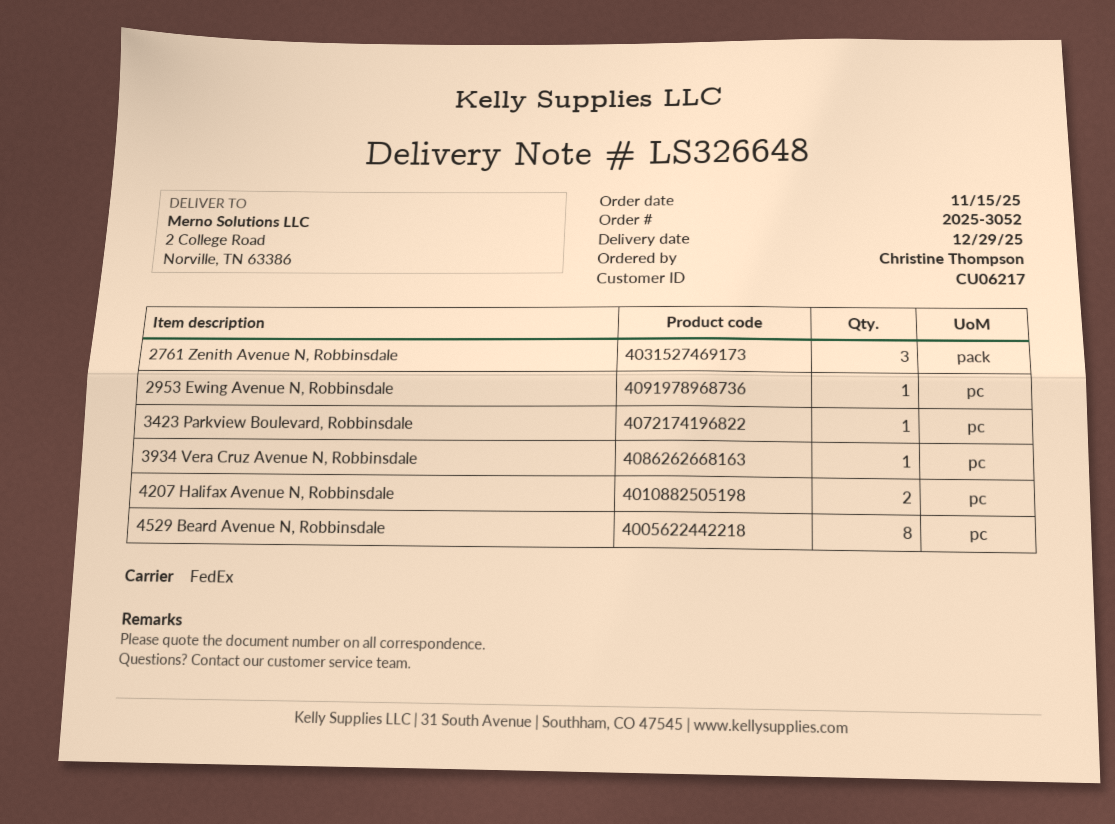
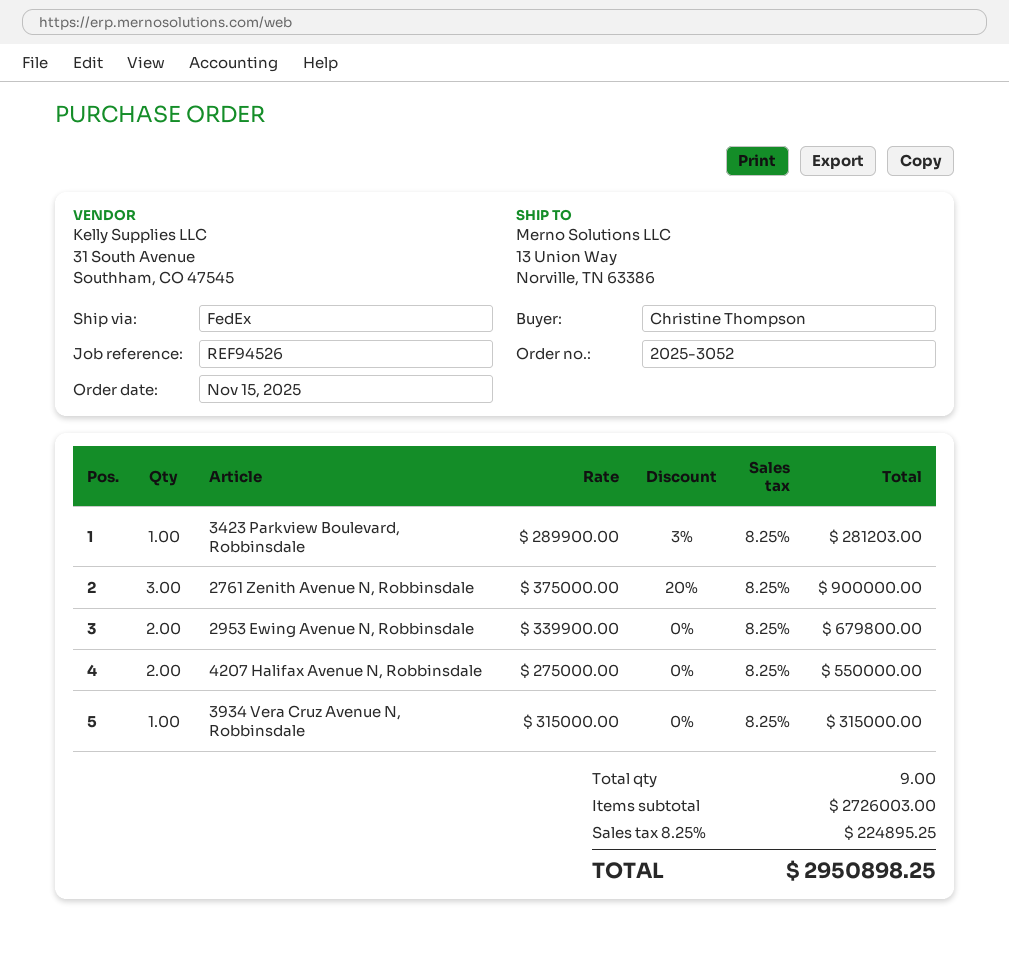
ship to: 2 College Road, Norville, TN 63386 -> 13 Union Way, Norville, TN 63386
2953 Ewing Avenue N, Robbinsdale: 1 -> 2
4529 Beard Avenue N, Robbinsdale: 8 -> none

